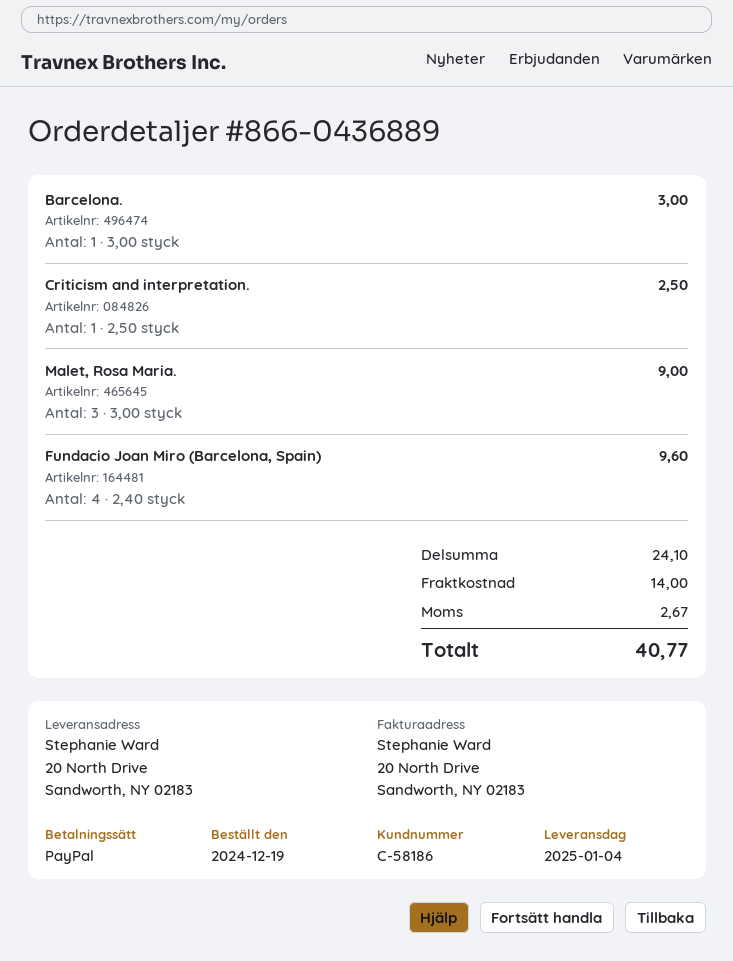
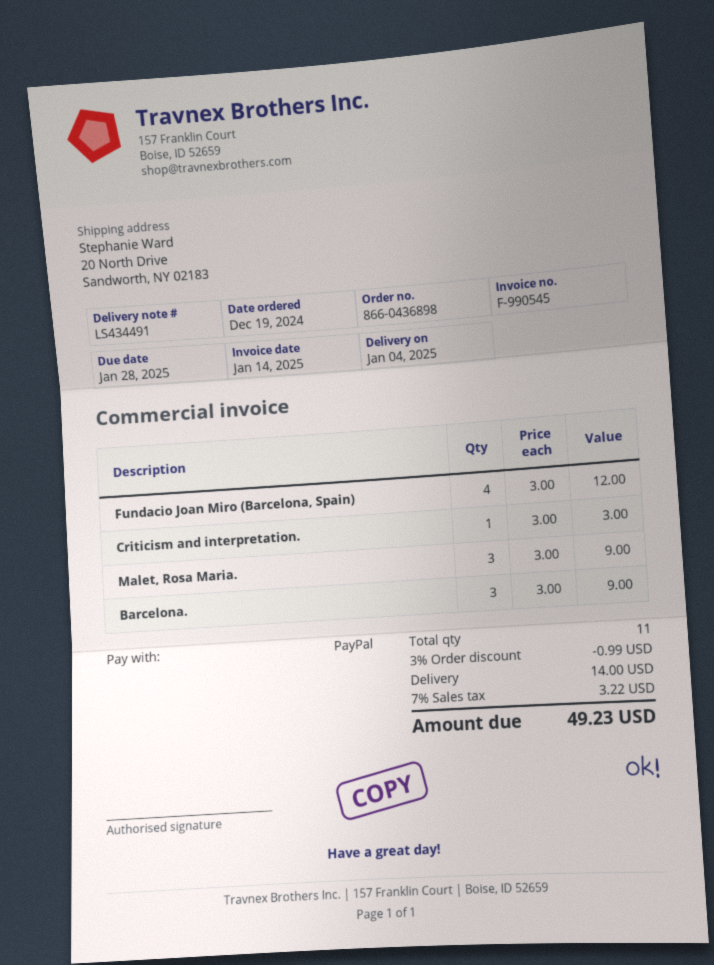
order number: 866-0436889 -> 866-0436898
Barcelona.: 1 x 3.00 = 3.00 -> 3 x 3.00 = 9.00
Criticism and interpretation.: 1 x 2.50 = 2.50 -> 1 x 3.00 = 3.00
Fundacio Joan Miro (Barcelona, Spain): 4 x 2.40 = 9.60 -> 4 x 3.00 = 12.00
discount: none -> 3% = 0.99
tax: 2.67 -> 3.22
total: 40.77 -> 49.23

